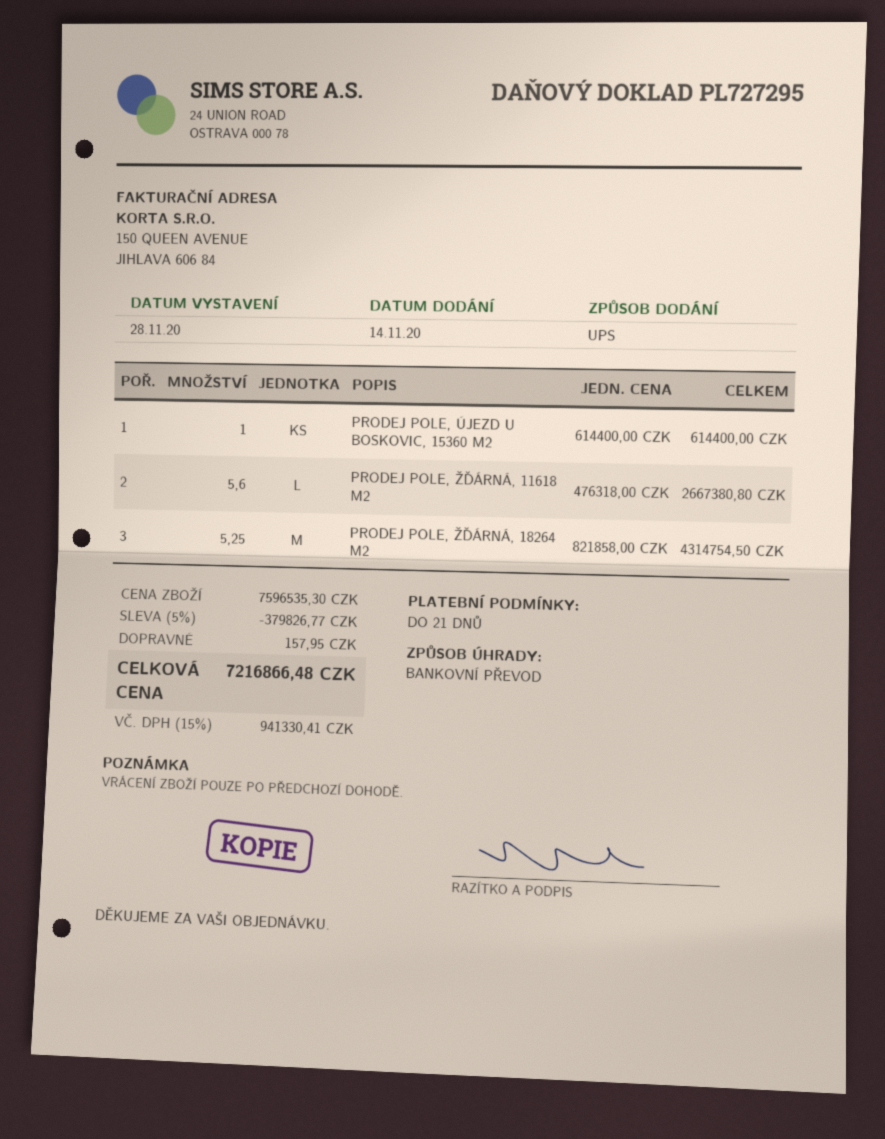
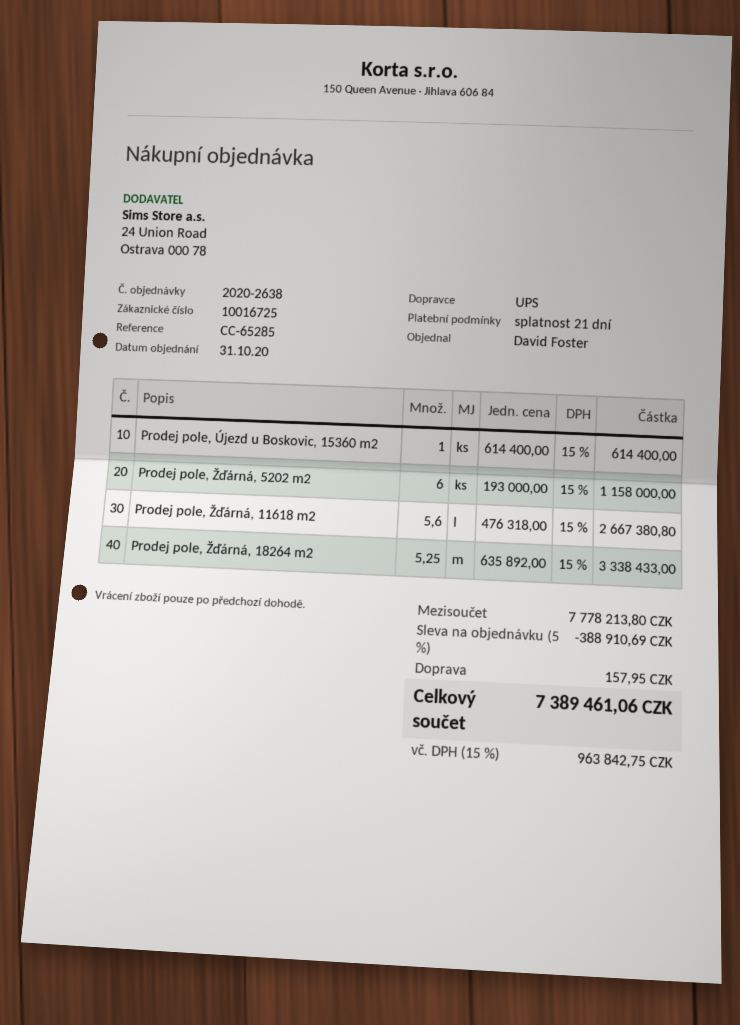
PRODEJ POLE, ŽĎÁRNÁ, 18264 M2: 5.25 x 821858.00 = 4314754.50 -> 5.25 x 635892.00 = 3338433.00
Prodej pole, Žďárná, 5202 m2: none -> 6 x 193000.00 = 1158000.00
subtotal: 7596535.30 -> 7778213.80
discount: 5% = 379826.77 -> 5% = 388910.69
tax: 15% = 941330.41 -> 15% = 963842.75
total: 7216866.48 -> 7389461.06

